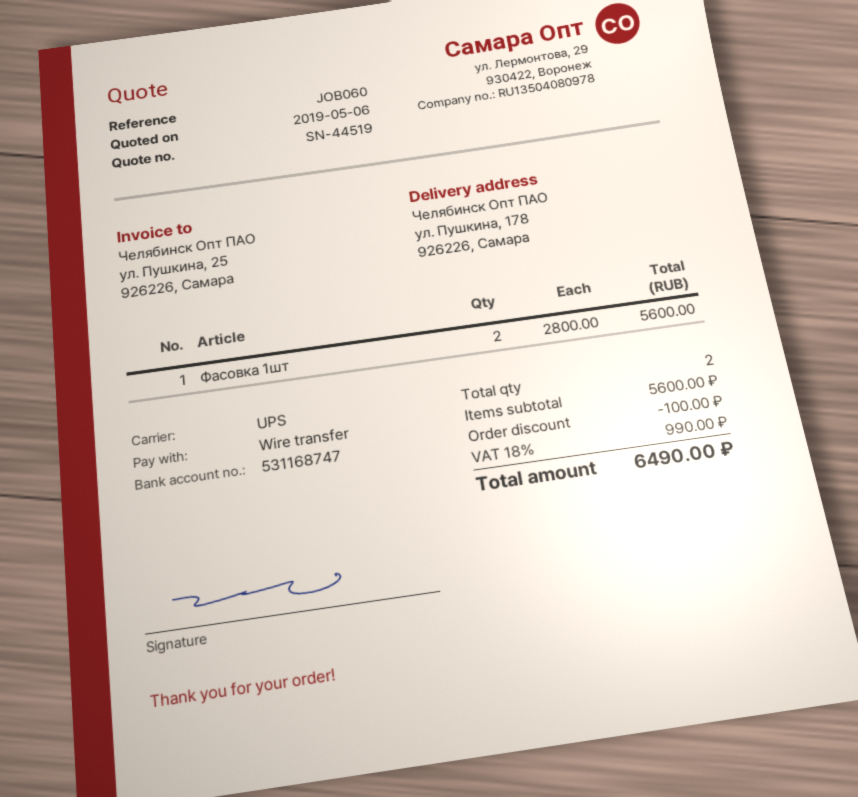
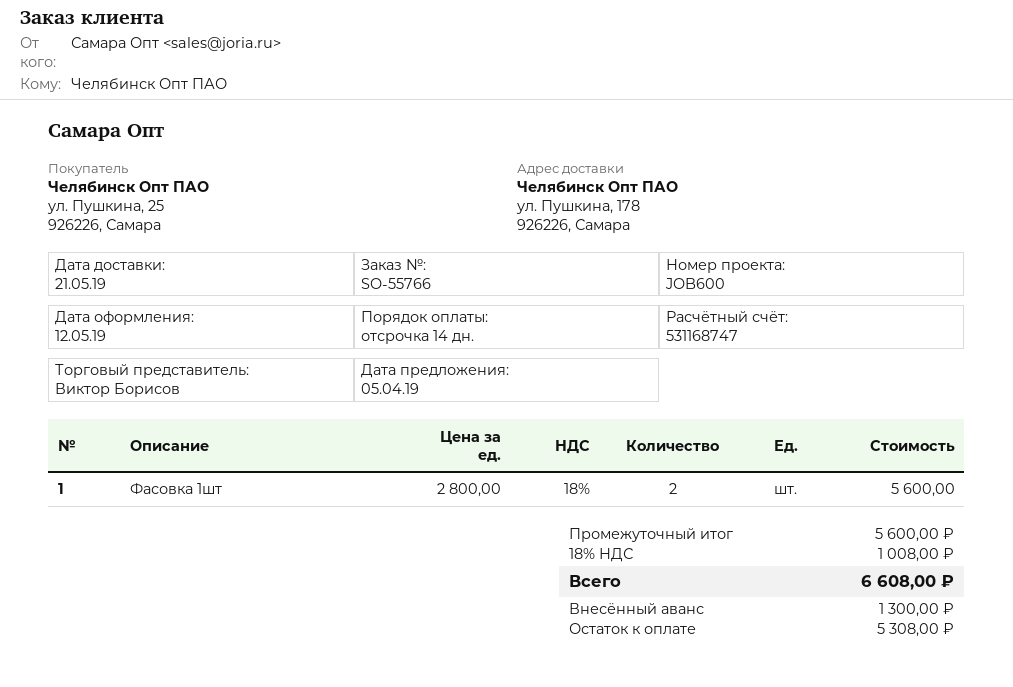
quote date: 2019-05-06 -> 2019-04-05
reference: JOB060 -> JOB600
discount: 100.00 -> none
tax: 18% = 990.00 -> 18% = 1008.00
total: 6490.00 -> 6608.00

